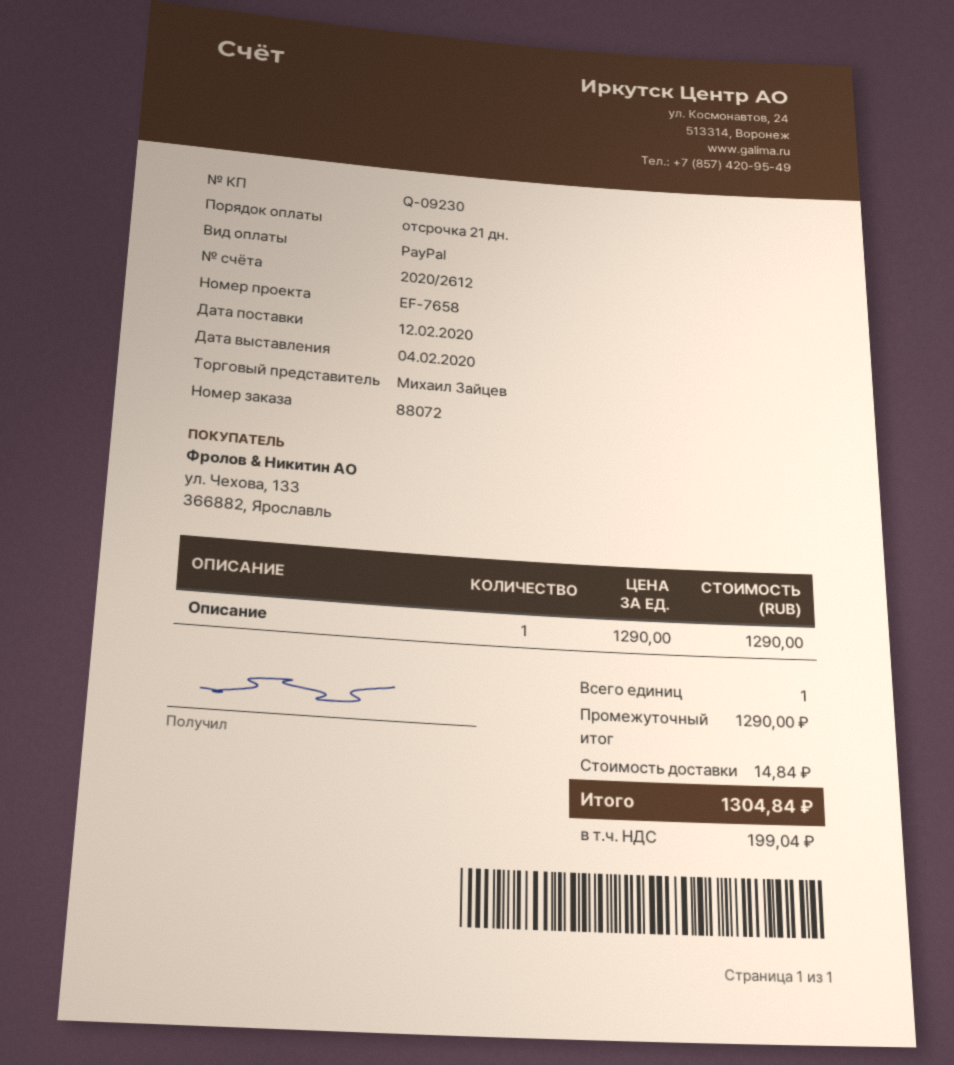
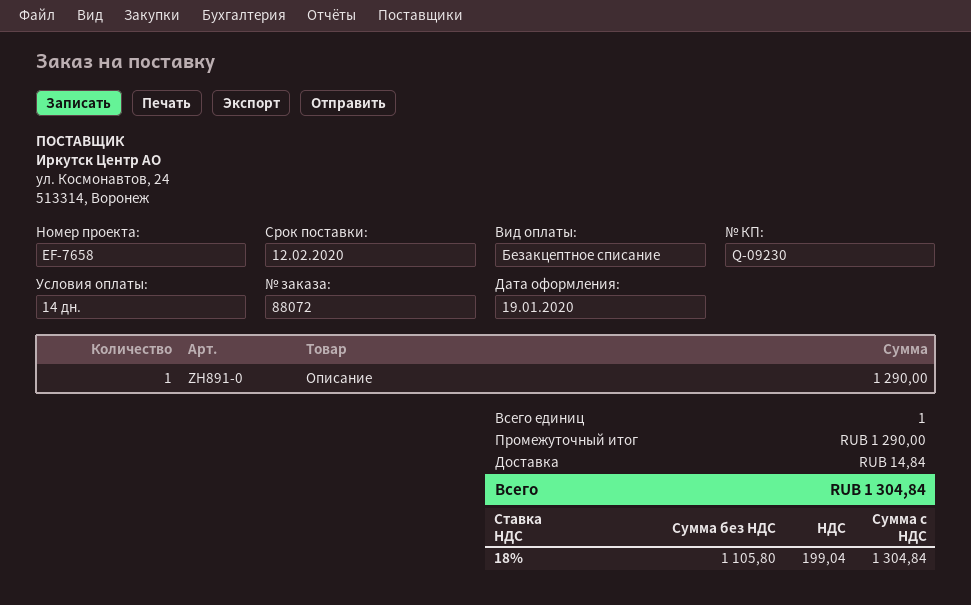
payment terms: 21 days -> 14 days
payment method: PayPal -> direct debit

